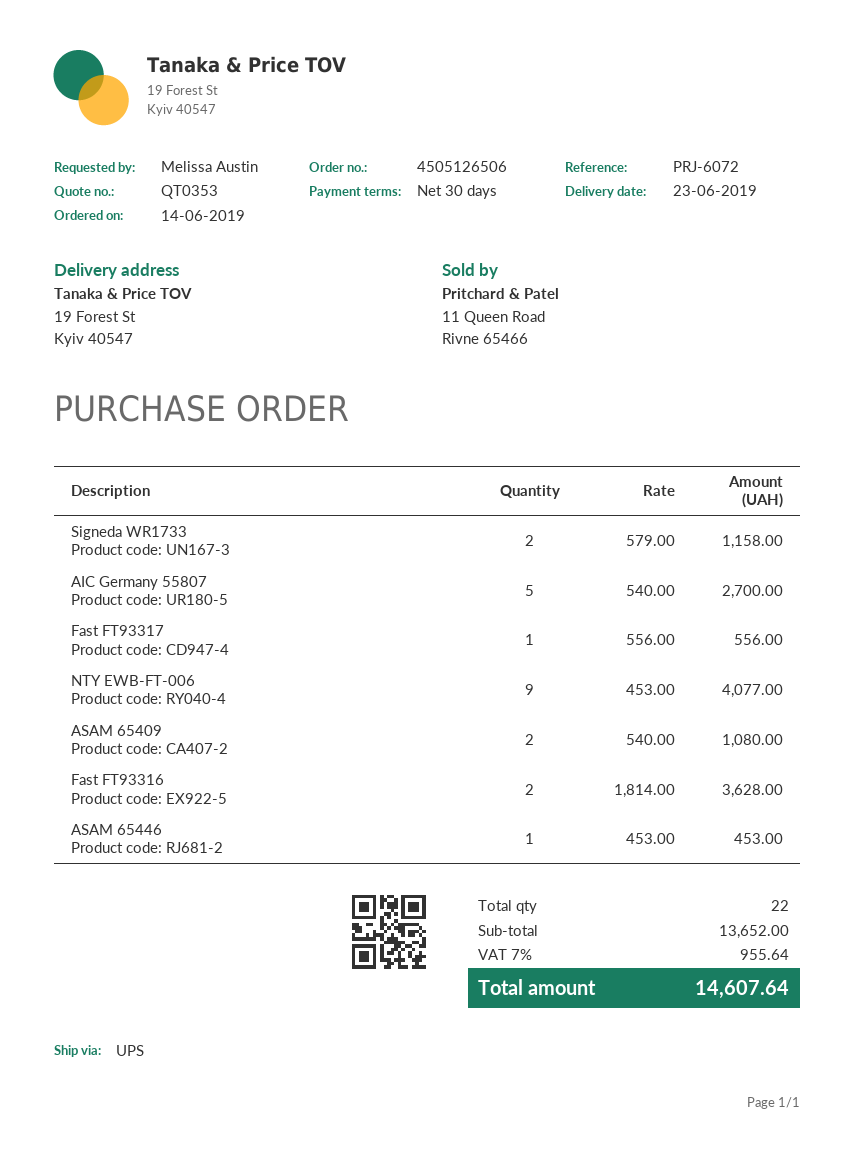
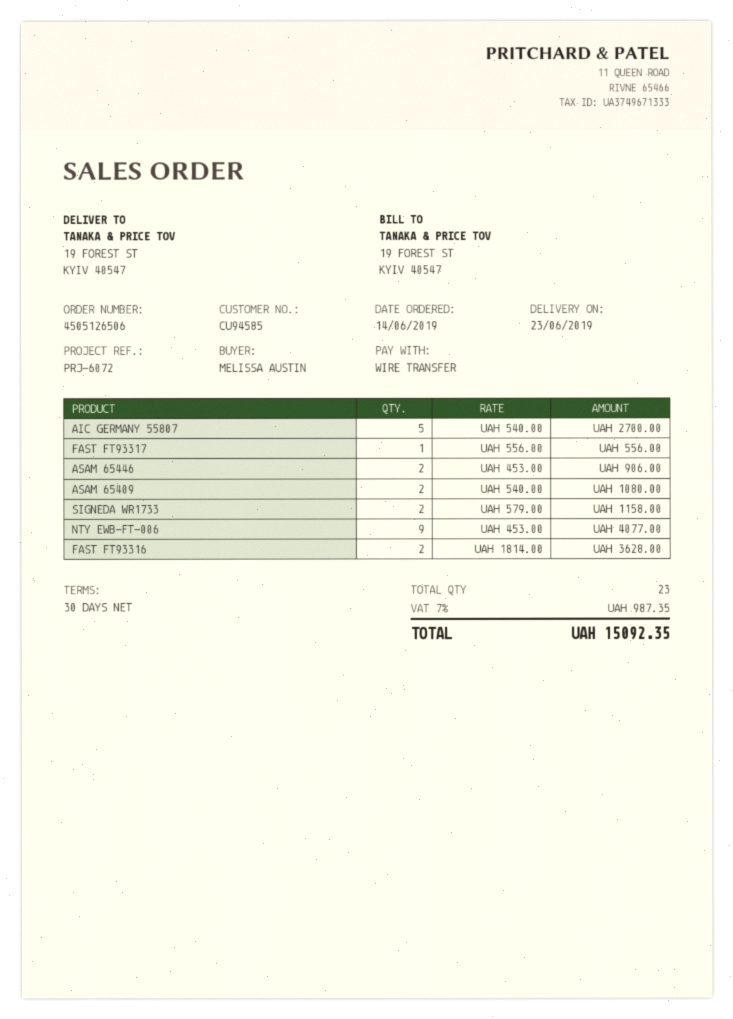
ASAM 65446: 1 x 453.00 = 453.00 -> 2 x 453.00 = 906.00
total quantity: 22 -> 23
tax: 7% = 955.64 -> 7% = 987.35
total: 14607.64 -> 15092.35

